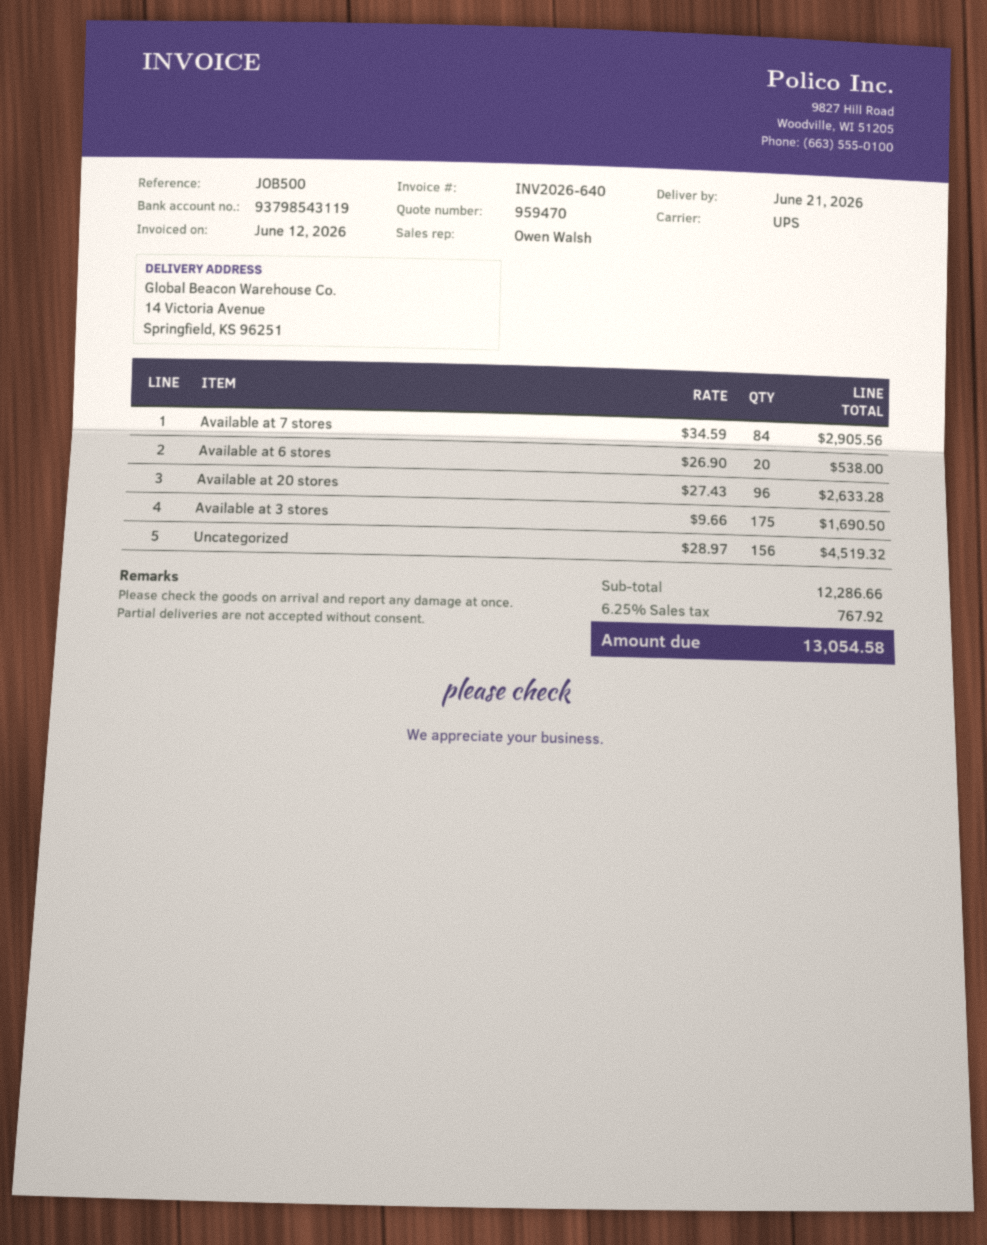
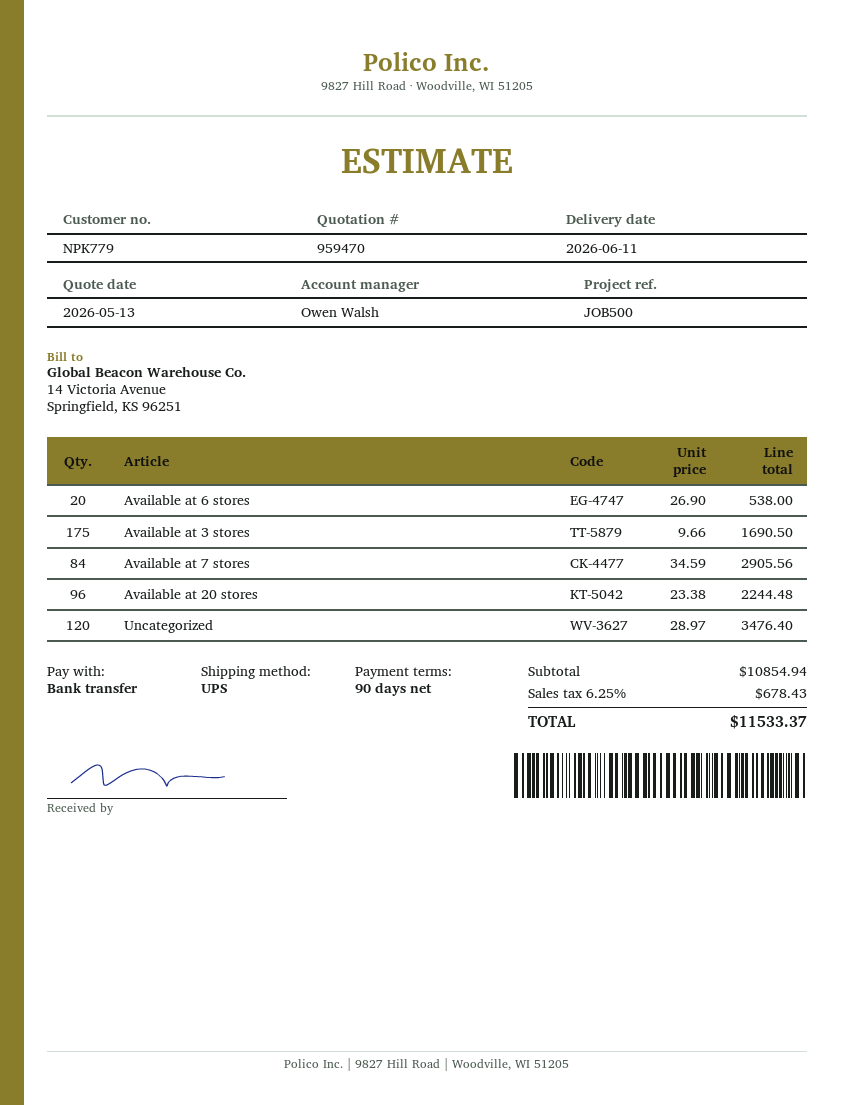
delivery date: 2026-06-21 -> 2026-06-11
Available at 20 stores: 96 x 27.43 = 2633.28 -> 96 x 23.38 = 2244.48
Uncategorized: 156 x 28.97 = 4519.32 -> 120 x 28.97 = 3476.40
subtotal: 12286.66 -> 10854.94
tax: 6.25% = 767.92 -> 6.25% = 678.43
total: 13054.58 -> 11533.37

